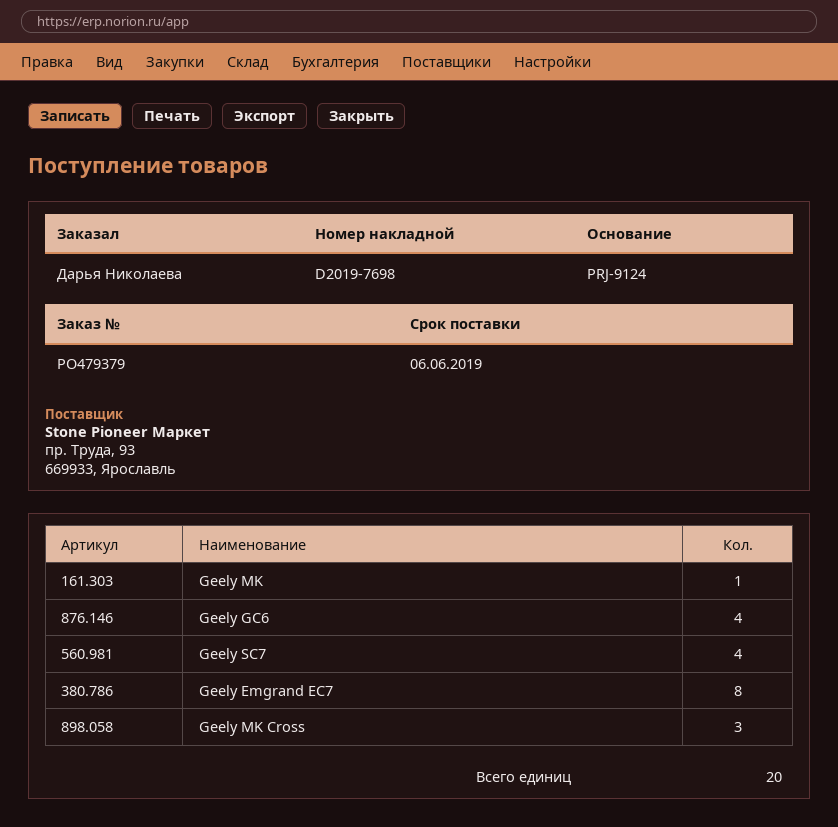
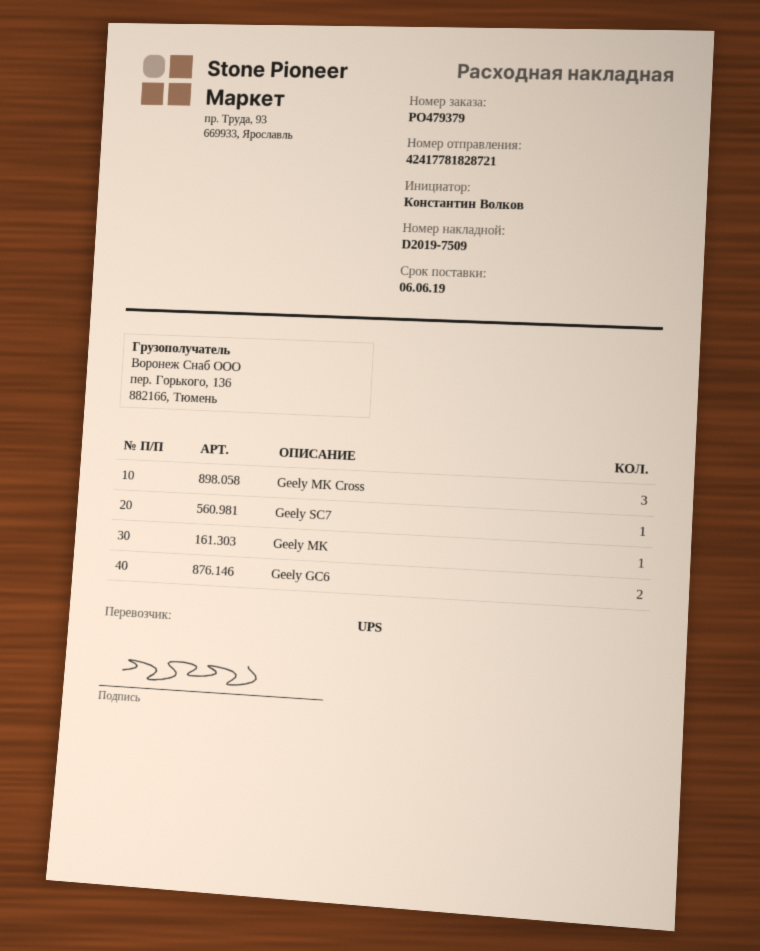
delivery note number: D2019-7698 -> D2019-7509
ordered by: Дарья Николаева -> Константин Волков
Geely GC6: 4 -> 2
Geely SC7: 4 -> 1
Geely Emgrand EC7: 8 -> none

